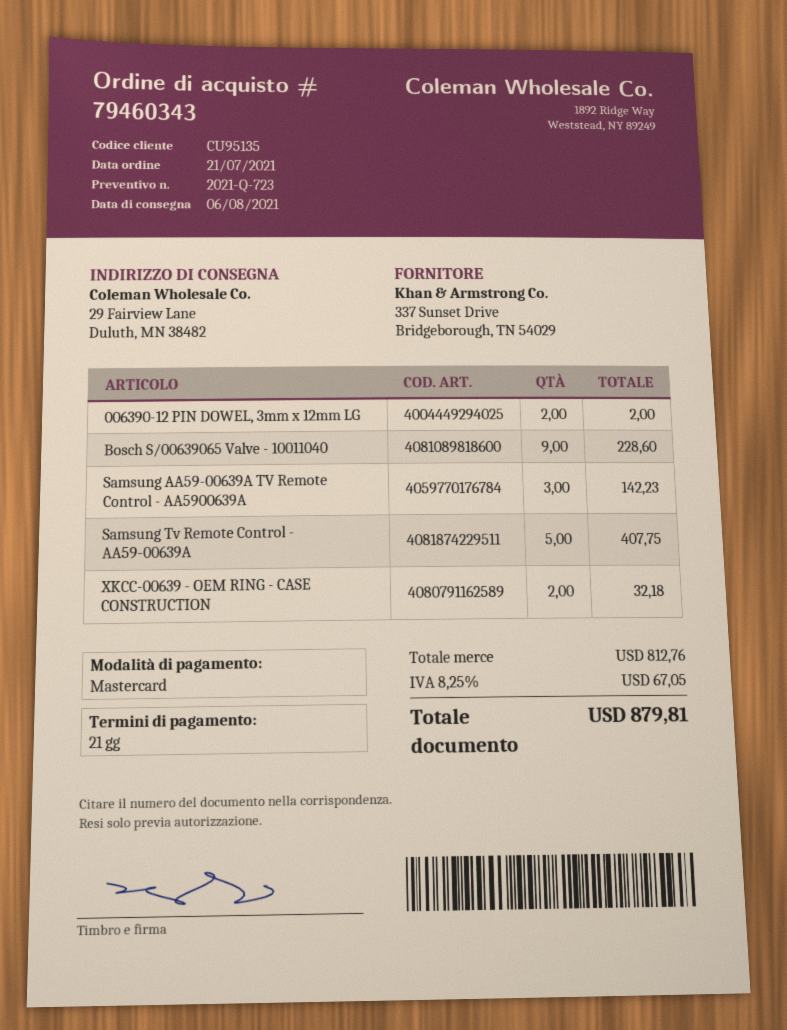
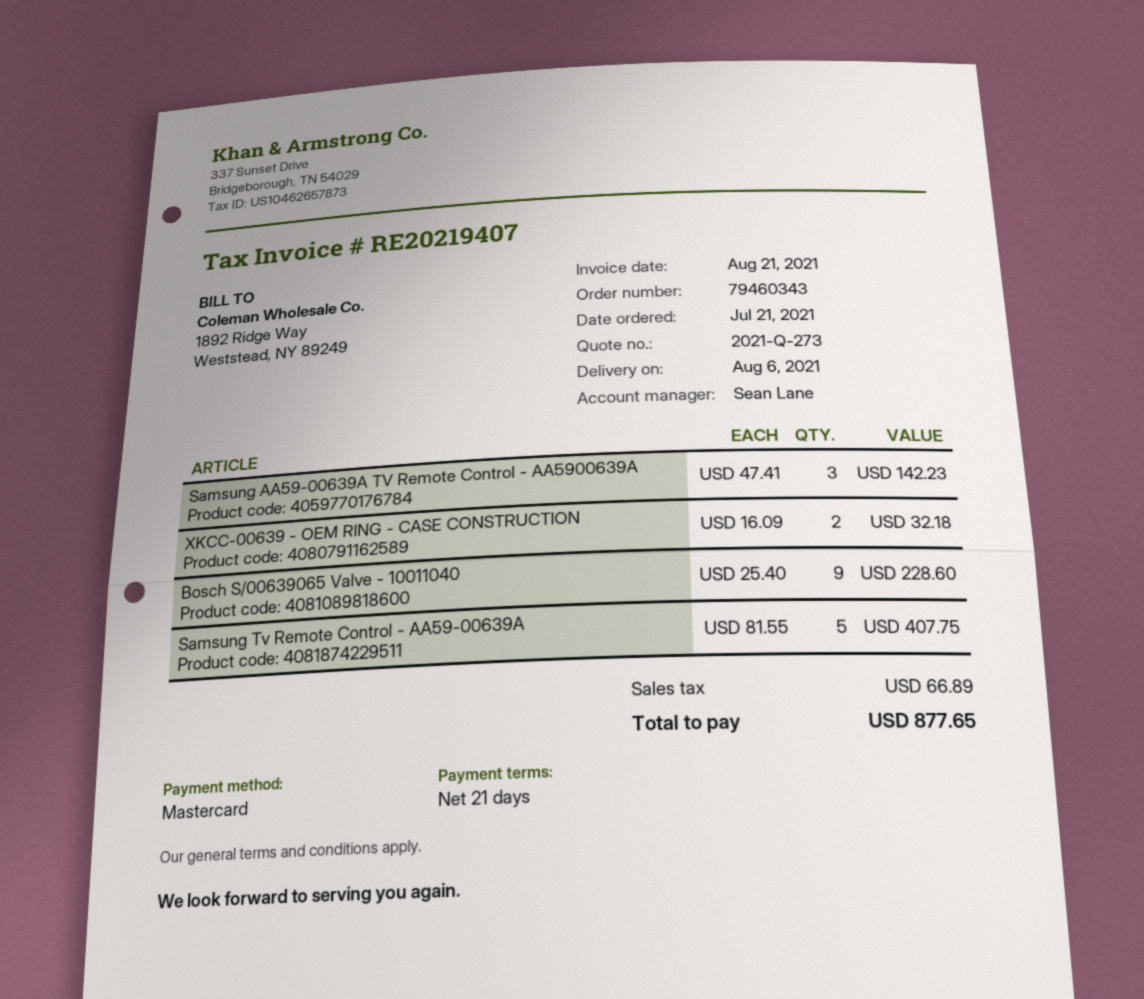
quote number: 2021-Q-723 -> 2021-Q-273
006390-12 PIN DOWEL, 3mm x 12mm LG: 2 for 2.00 -> none
tax: 67.05 -> 66.89
total: 879.81 -> 877.65

